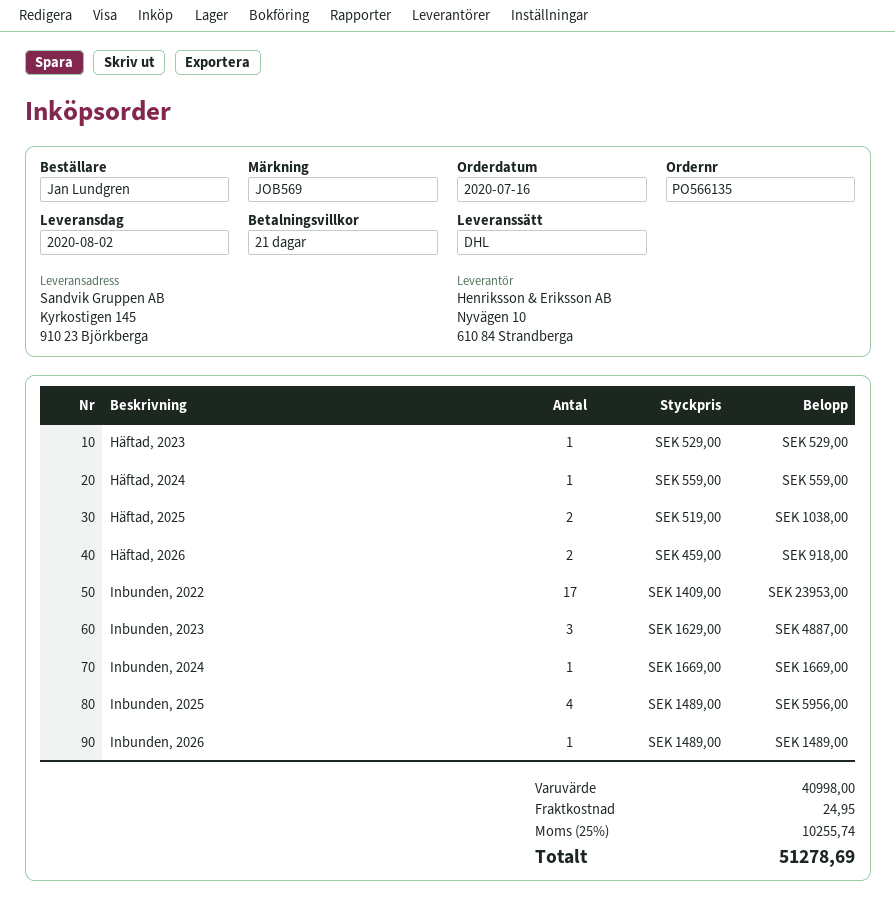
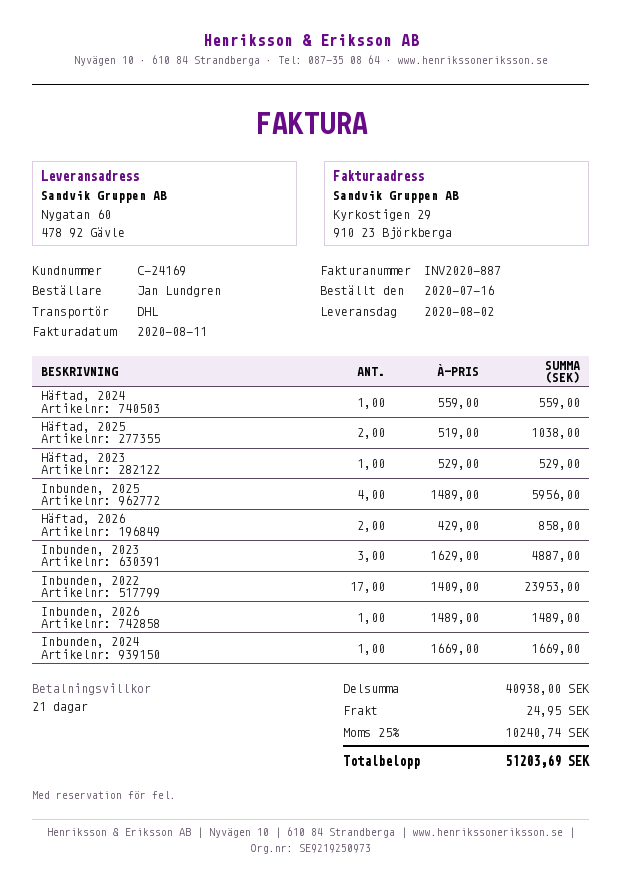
ship to: Kyrkostigen 145, 910 23 Björkberga -> Nygatan 60, 478 92 Gävle
Häftad, 2026: 2 x 459.00 = 918.00 -> 2 x 429.00 = 858.00
subtotal: 40998.00 -> 40938.00
tax: 25% = 10255.74 -> 25% = 10240.74
total: 51278.69 -> 51203.69

